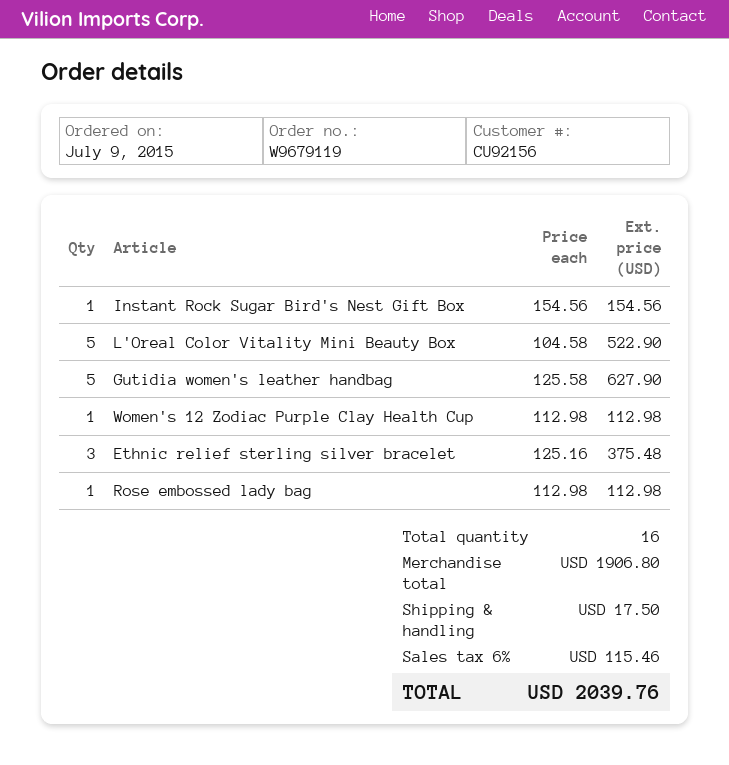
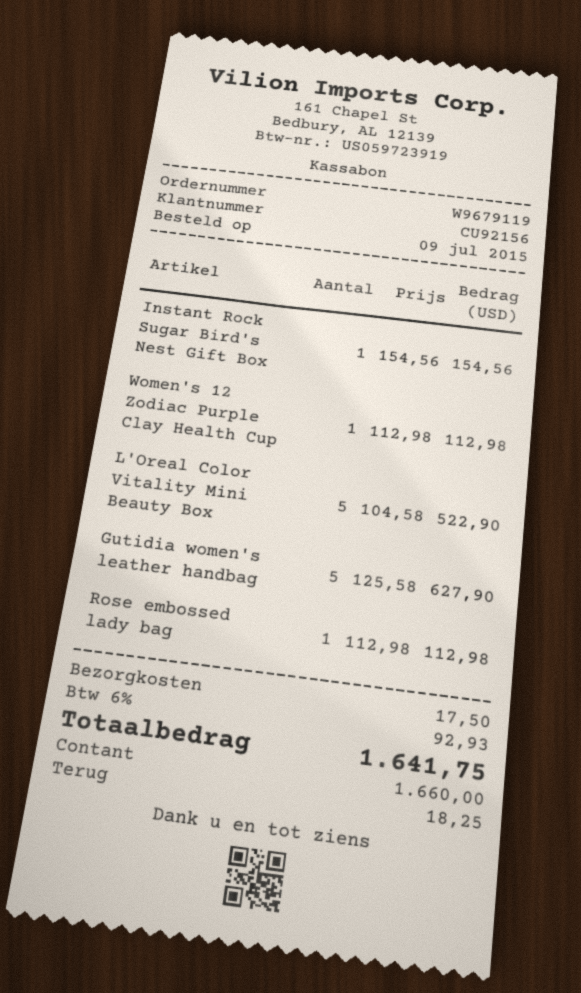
Ethnic relief sterling silver bracelet: 3 x 125.16 = 375.48 -> none
tax: 6% = 115.46 -> 6% = 92.93
total: 2039.76 -> 1641.75

